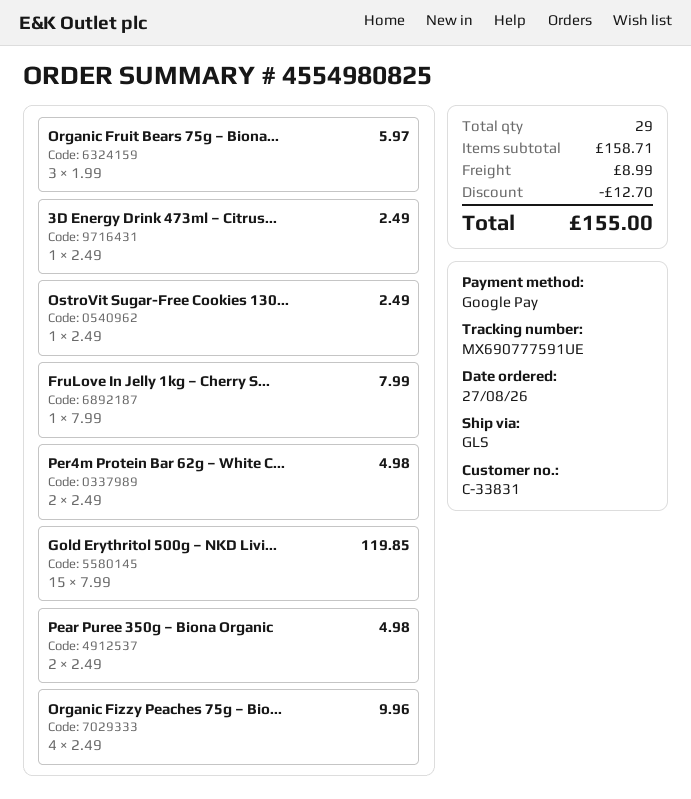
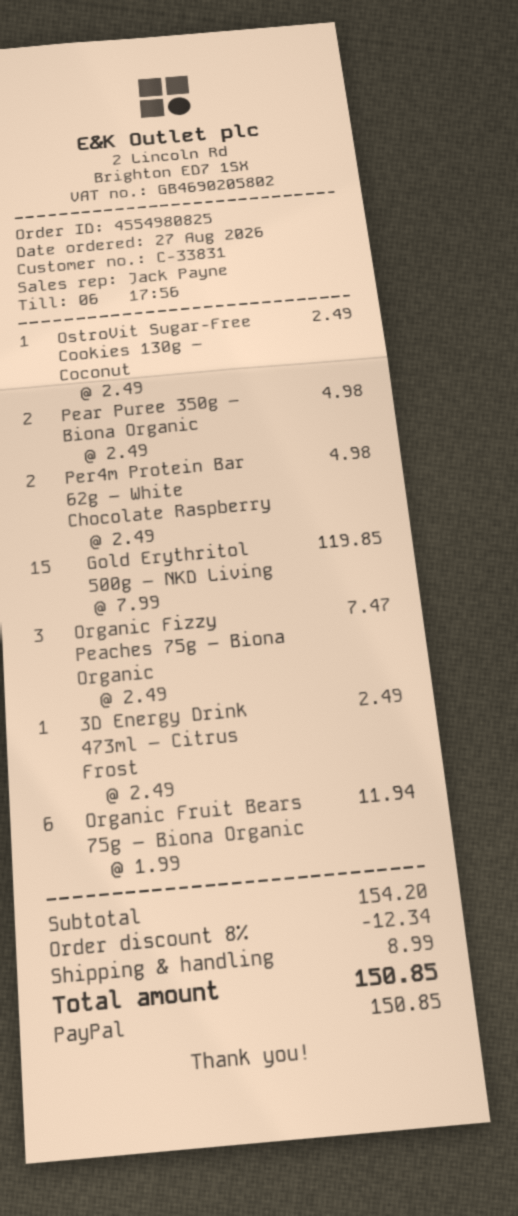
payment method: Google Pay -> PayPal
Organic Fruit Bears 75g – Biona...: 3 x 1.99 = 5.97 -> 6 x 1.99 = 11.94
FruLove In Jelly 1kg – Cherry S...: 1 x 7.99 = 7.99 -> none
Organic Fizzy Peaches 75g – Bio...: 4 x 2.49 = 9.96 -> 3 x 2.49 = 7.47
subtotal: 158.71 -> 154.20
discount: 12.70 -> 12.34
total: 155.00 -> 150.85

